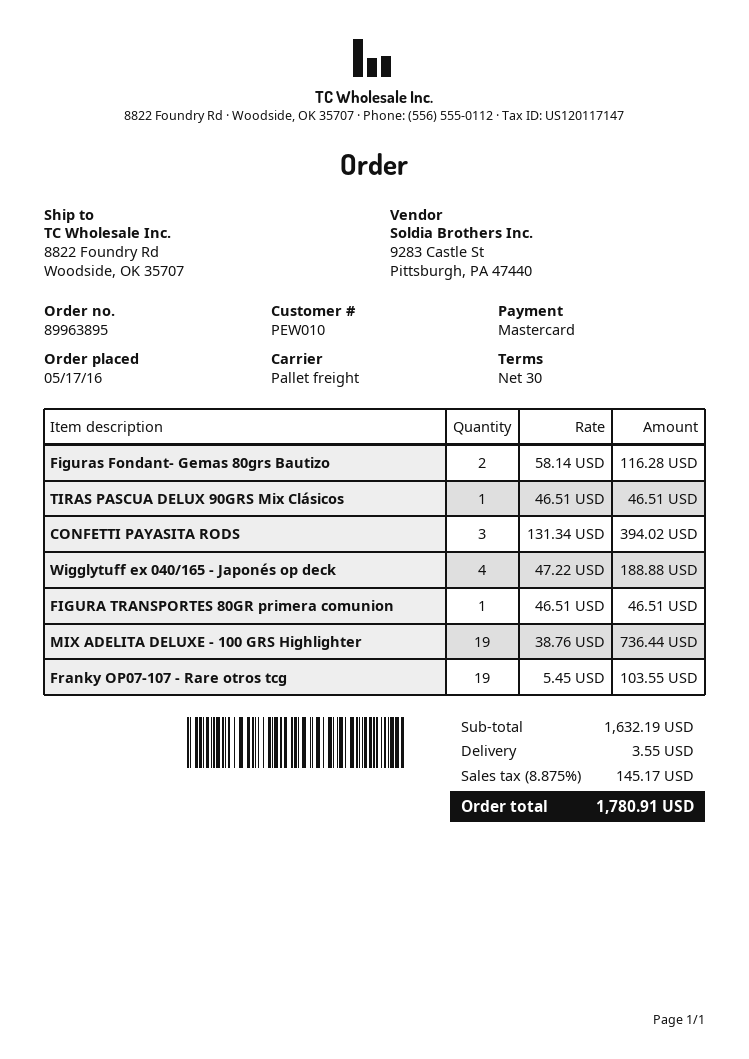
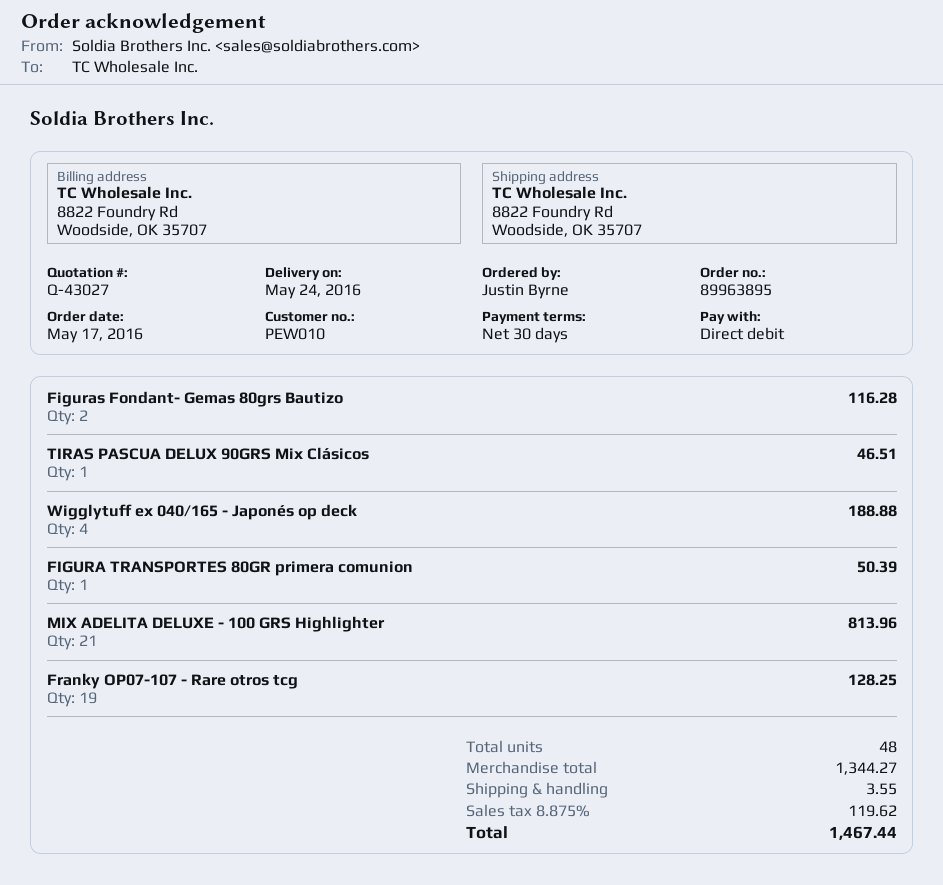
payment method: Mastercard -> direct debit
CONFETTI PAYASITA RODS: 3 for 394.02 -> none
FIGURA TRANSPORTES 80GR primera comunion: 1 for 46.51 -> 1 for 50.39
MIX ADELITA DELUXE - 100 GRS Highlighter: 19 for 736.44 -> 21 for 813.96
Franky OP07-107 - Rare otros tcg: 19 for 103.55 -> 19 for 128.25
subtotal: 1632.19 -> 1344.27
tax: 8.875% = 145.17 -> 8.875% = 119.62
total: 1780.91 -> 1467.44

